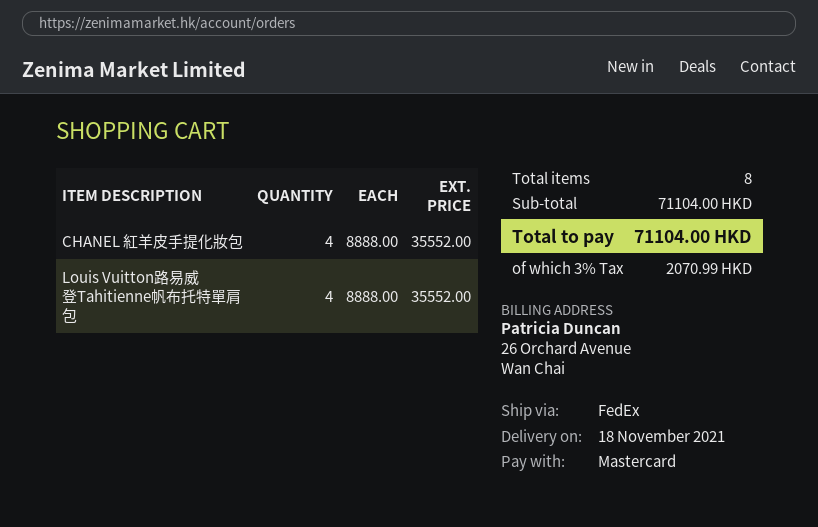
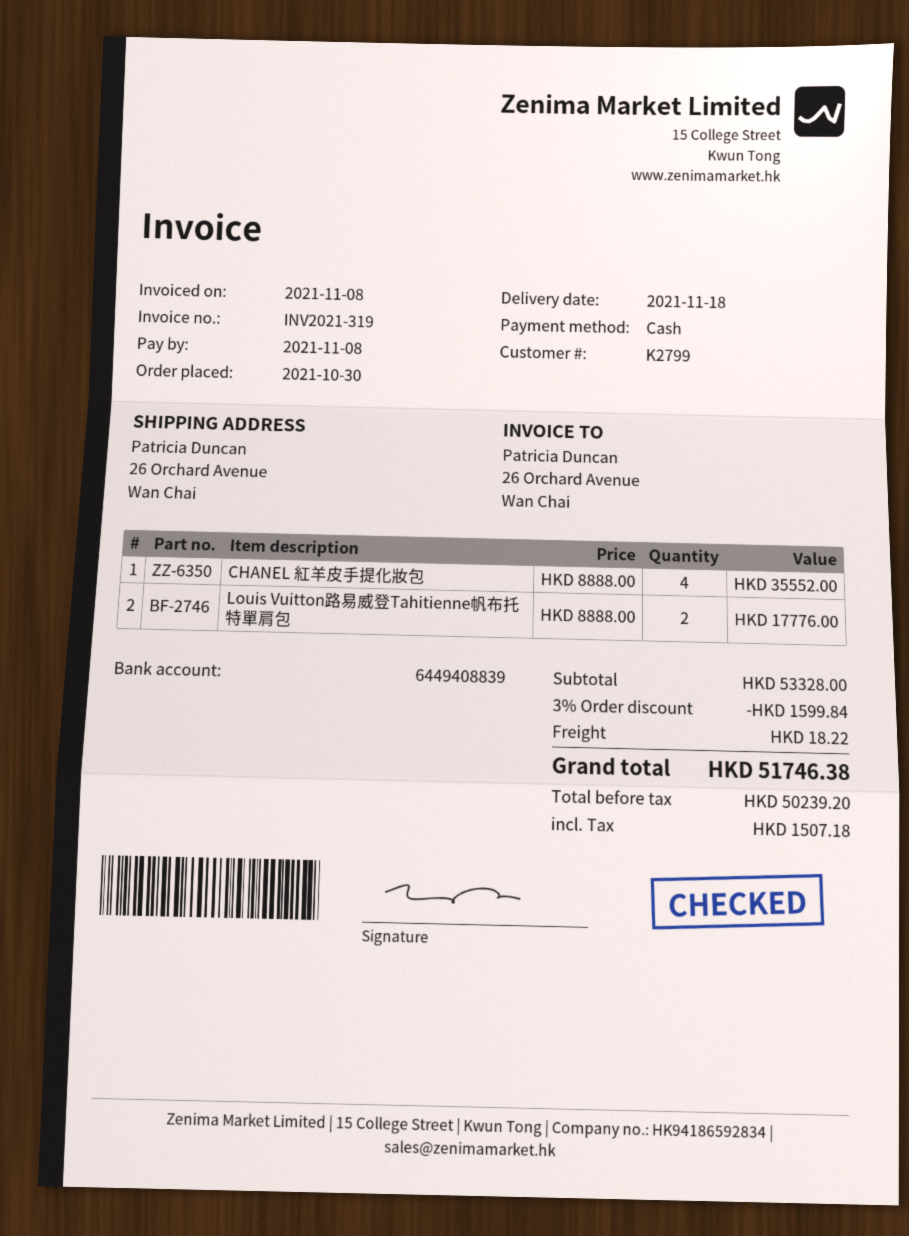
payment method: Mastercard -> cash
Louis Vuitton路易威登Tahitienne帆布托特單肩包: 4 x 8888.00 = 35552.00 -> 2 x 8888.00 = 17776.00
subtotal: 71104.00 -> 53328.00
discount: none -> 3% = 1599.84
shipping: none -> 18.22
tax: 2070.99 -> 1507.18
total: 71104.00 -> 51746.38

